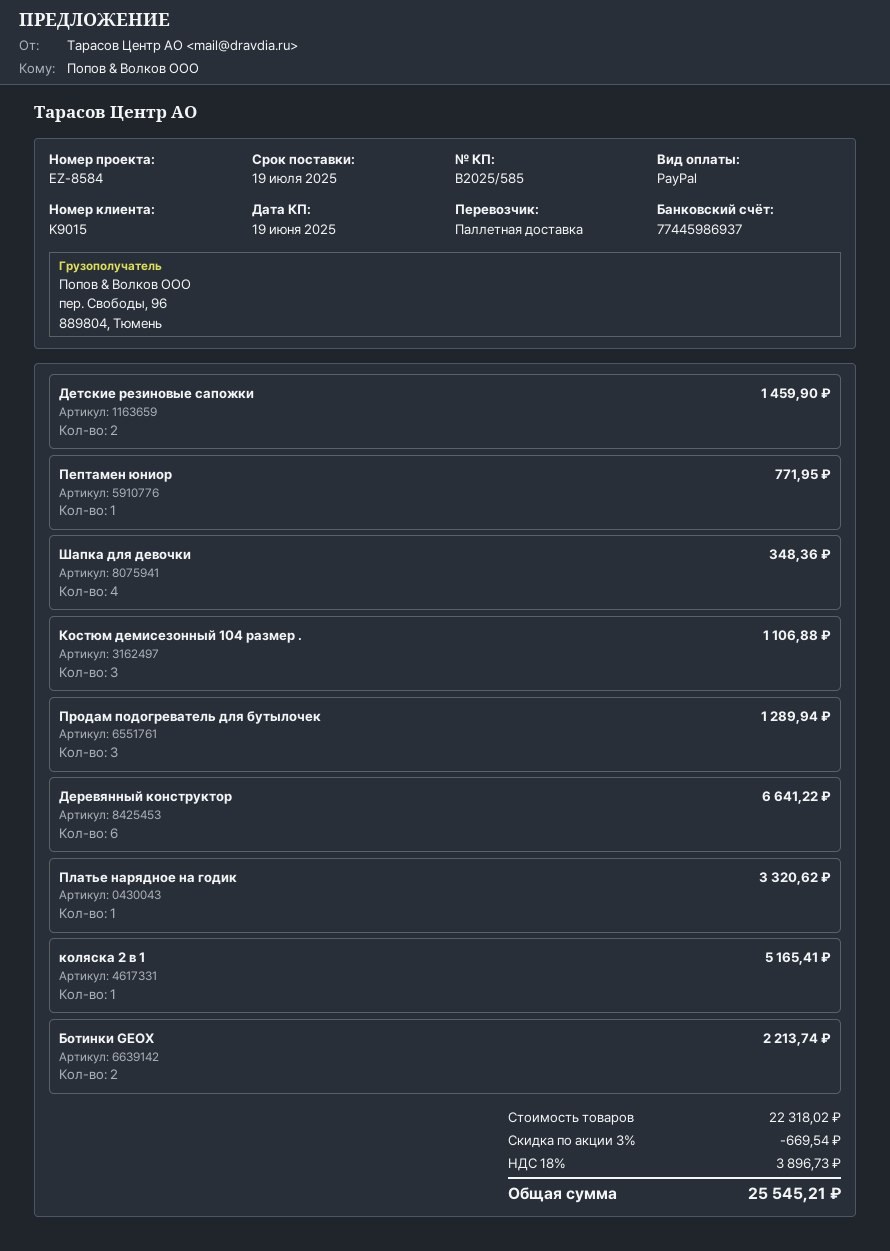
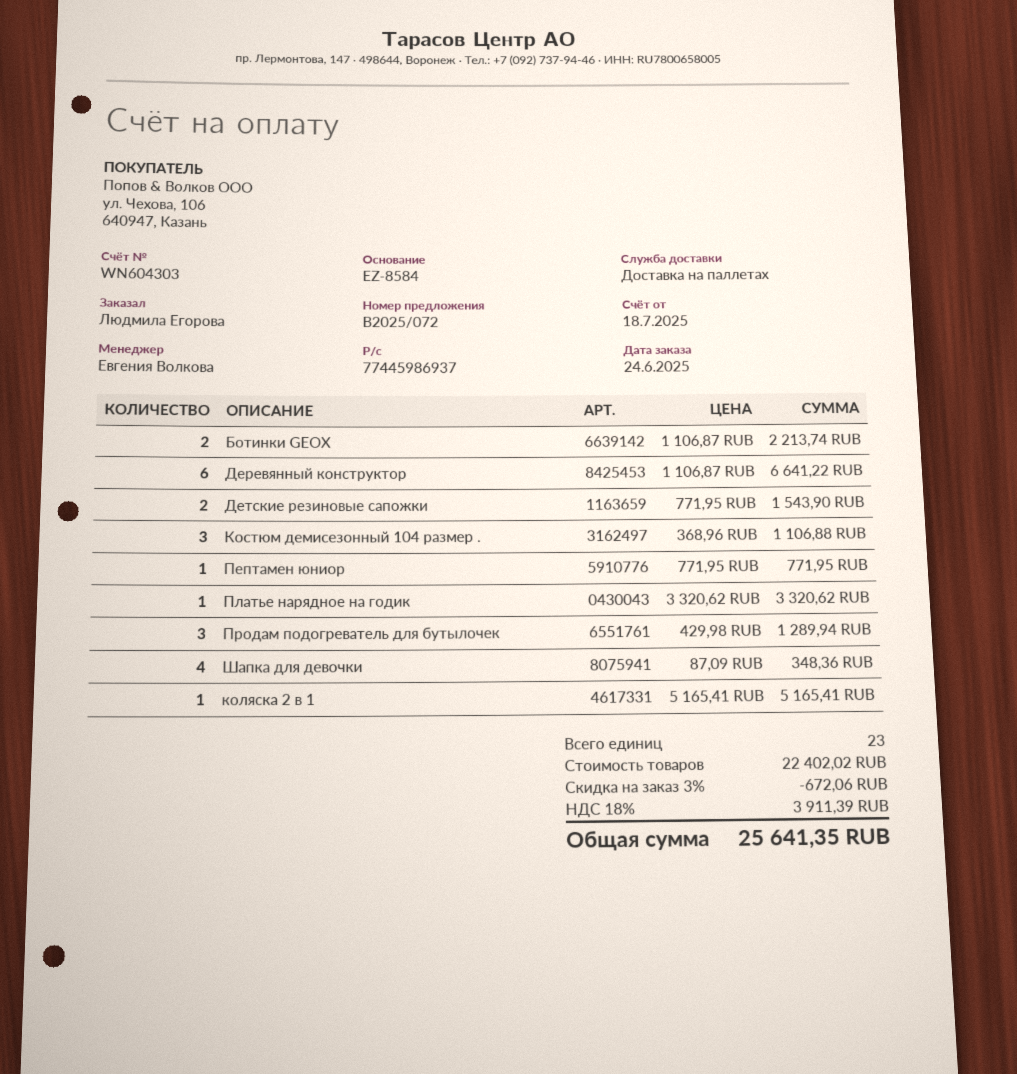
quote number: B2025/585 -> B2025/072
Детские резиновые сапожки: 2 for 1459.90 -> 2 for 1543.90
subtotal: 22318.02 -> 22402.02
discount: 3% = 669.54 -> 3% = 672.06
tax: 18% = 3896.73 -> 18% = 3911.39
total: 25545.21 -> 25641.35

